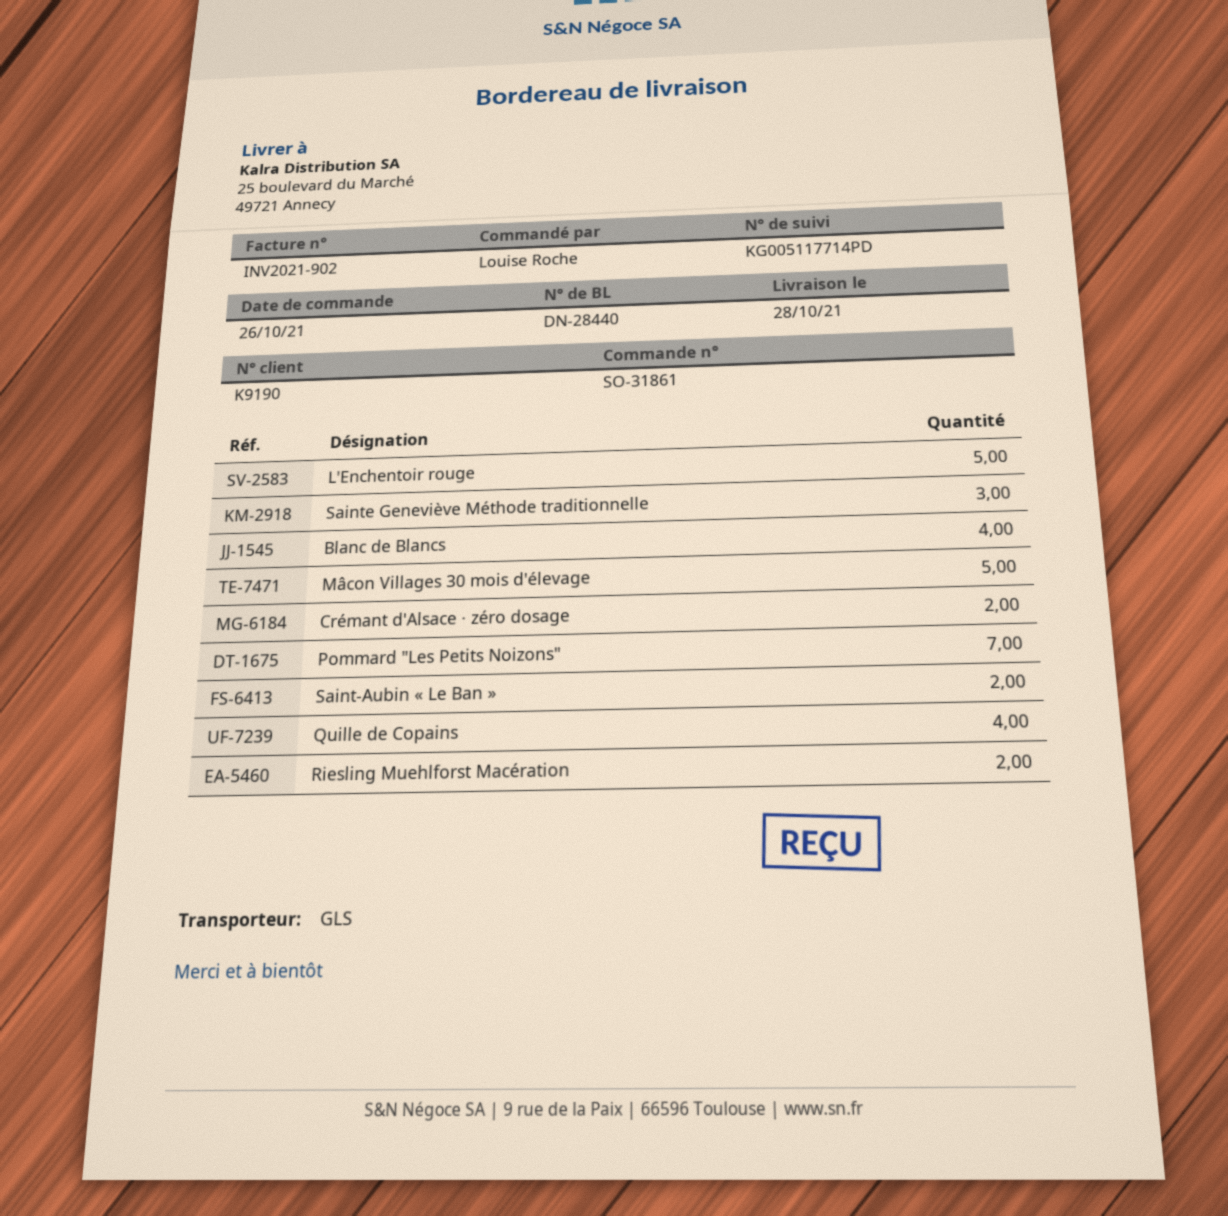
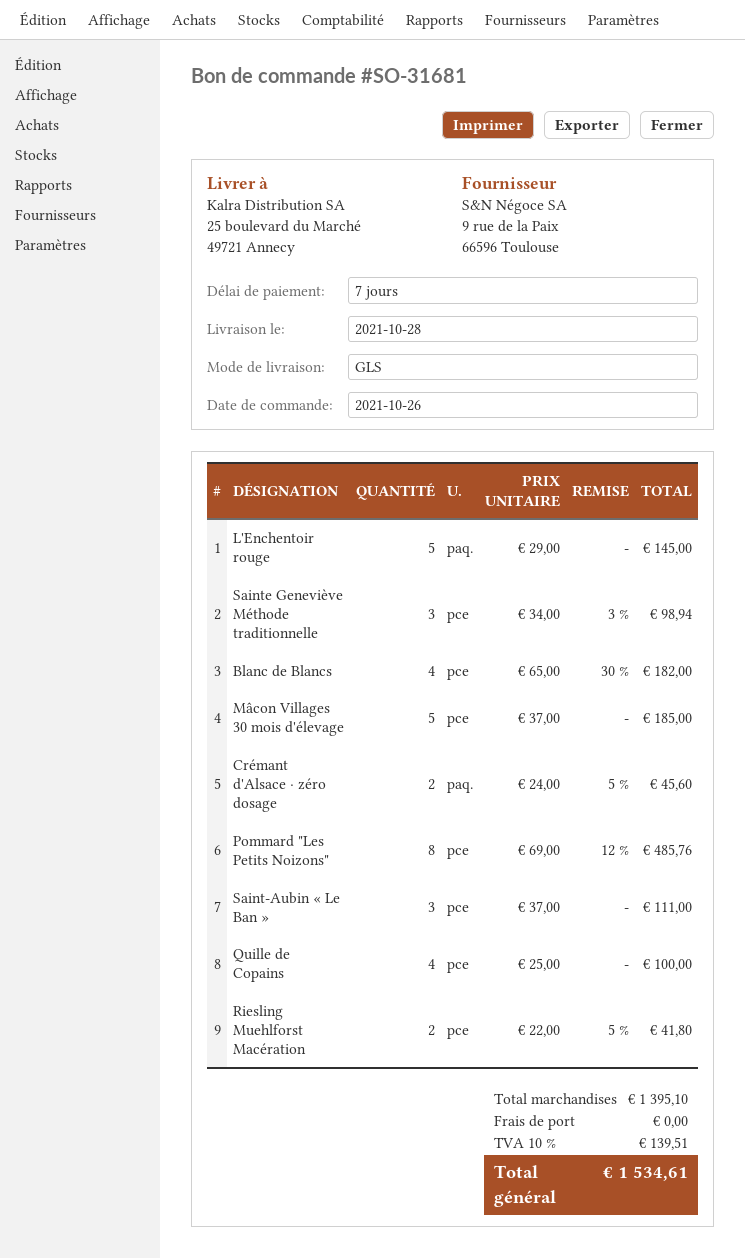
order number: SO-31861 -> SO-31681
Pommard "Les Petits Noizons": 7 -> 8
Saint-Aubin « Le Ban »: 2 -> 3

